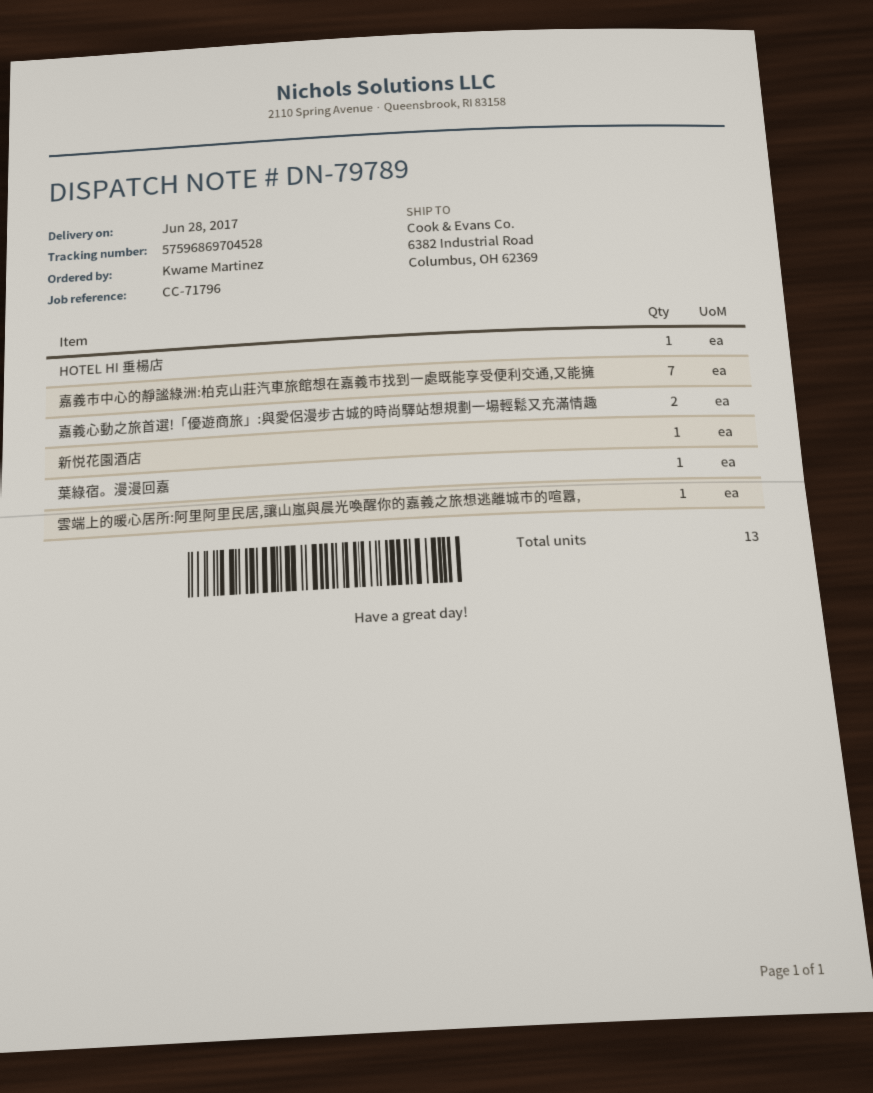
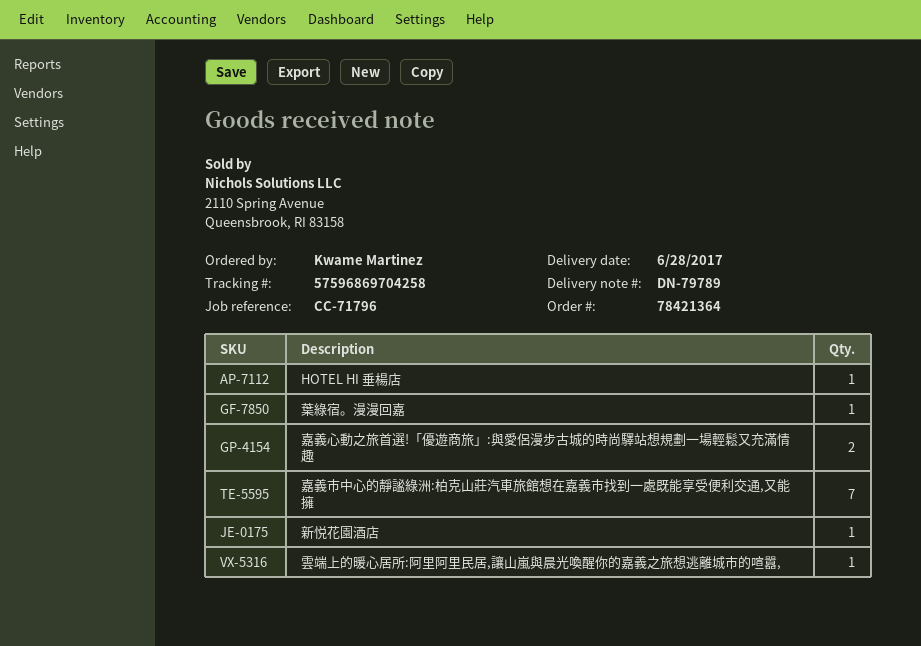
tracking number: 57596869704528 -> 57596869704258

